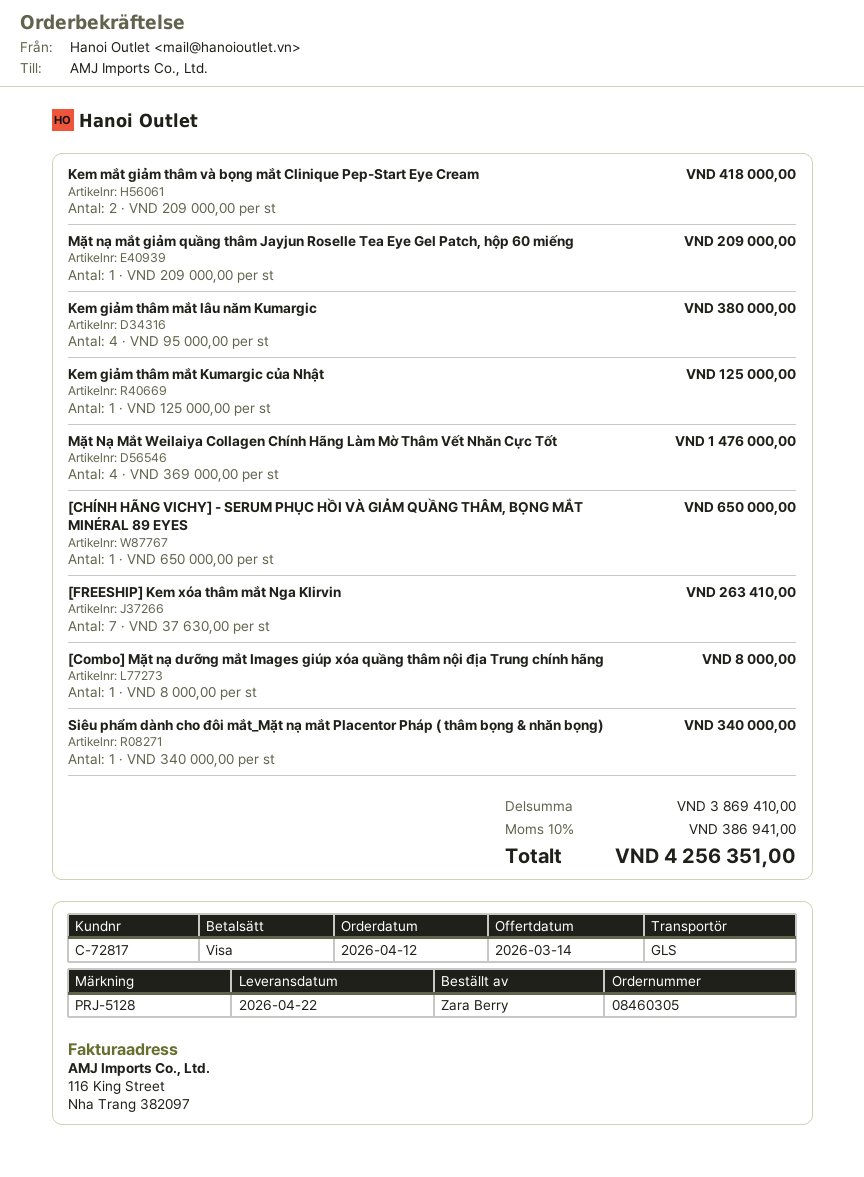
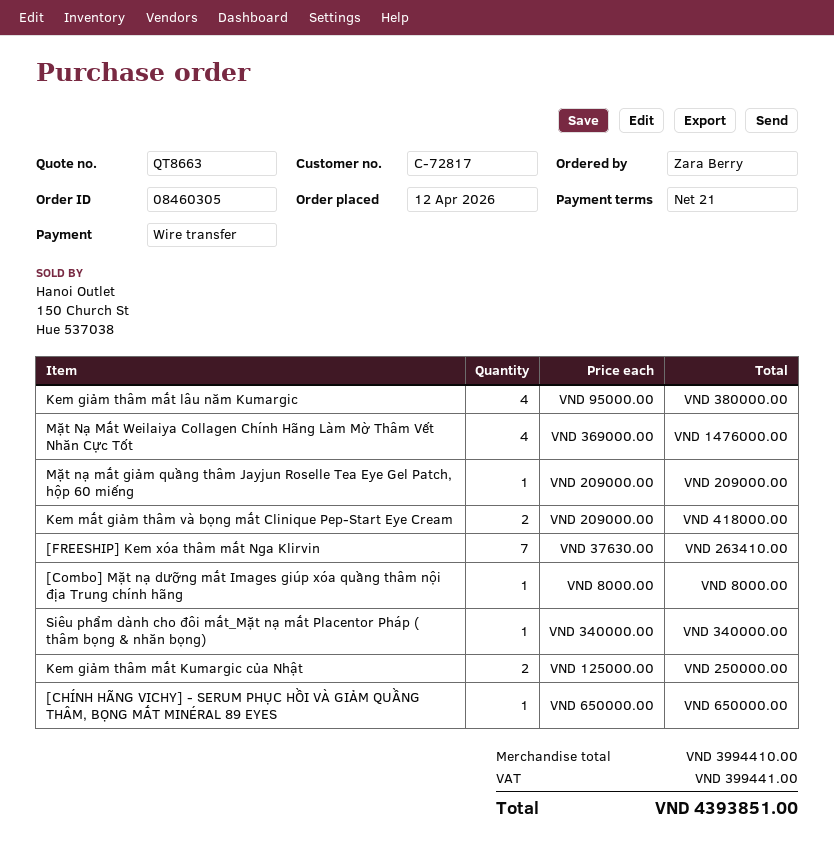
payment method: Visa -> bank transfer
Kem giảm thâm mắt Kumargic của Nhật: 1 x 125000.00 = 125000.00 -> 2 x 125000.00 = 250000.00
subtotal: 3869410.00 -> 3994410.00
tax: 386941.00 -> 399441.00
total: 4256351.00 -> 4393851.00

